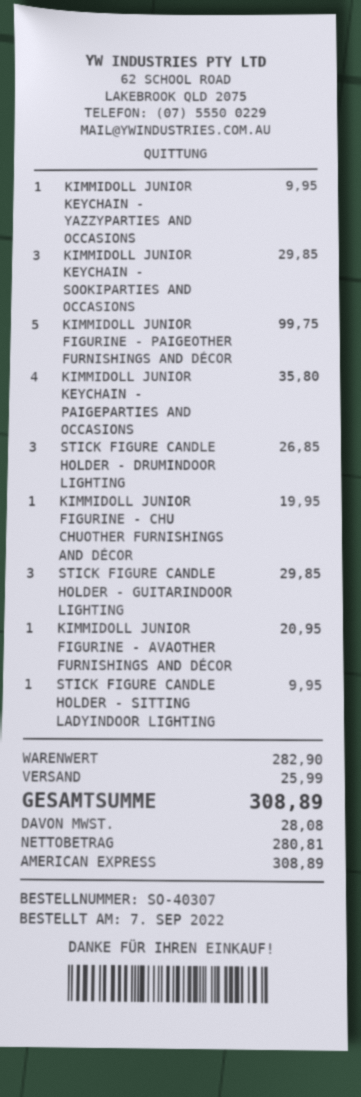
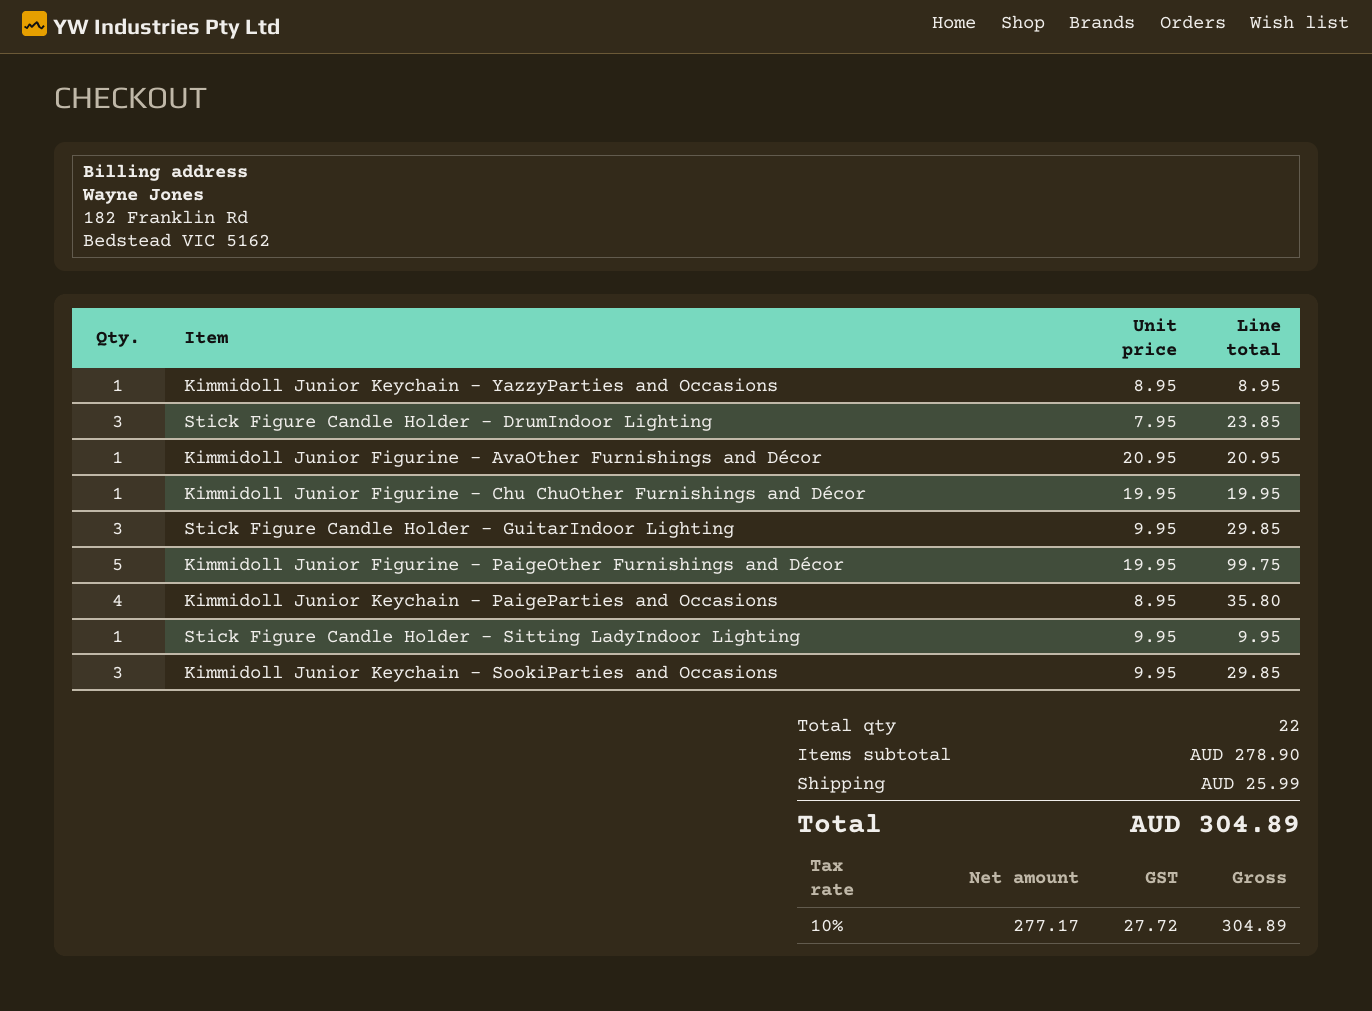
KIMMIDOLL JUNIOR KEYCHAIN - YAZZYPARTIES AND OCCASIONS: 1 for 9.95 -> 1 for 8.95
STICK FIGURE CANDLE HOLDER - DRUMINDOOR LIGHTING: 3 for 26.85 -> 3 for 23.85
subtotal: 282.90 -> 278.90
net: 280.81 -> 277.17
tax: 28.08 -> 27.72
total: 308.89 -> 304.89

